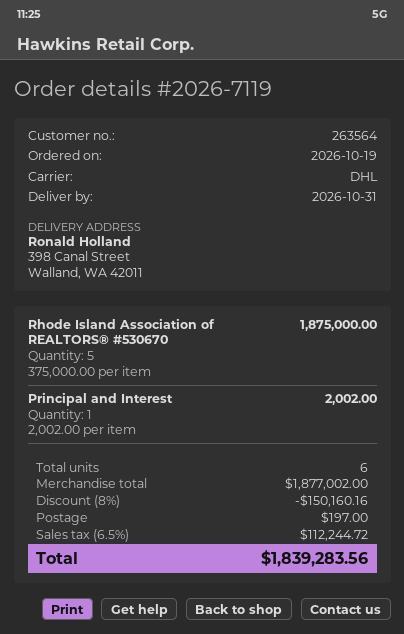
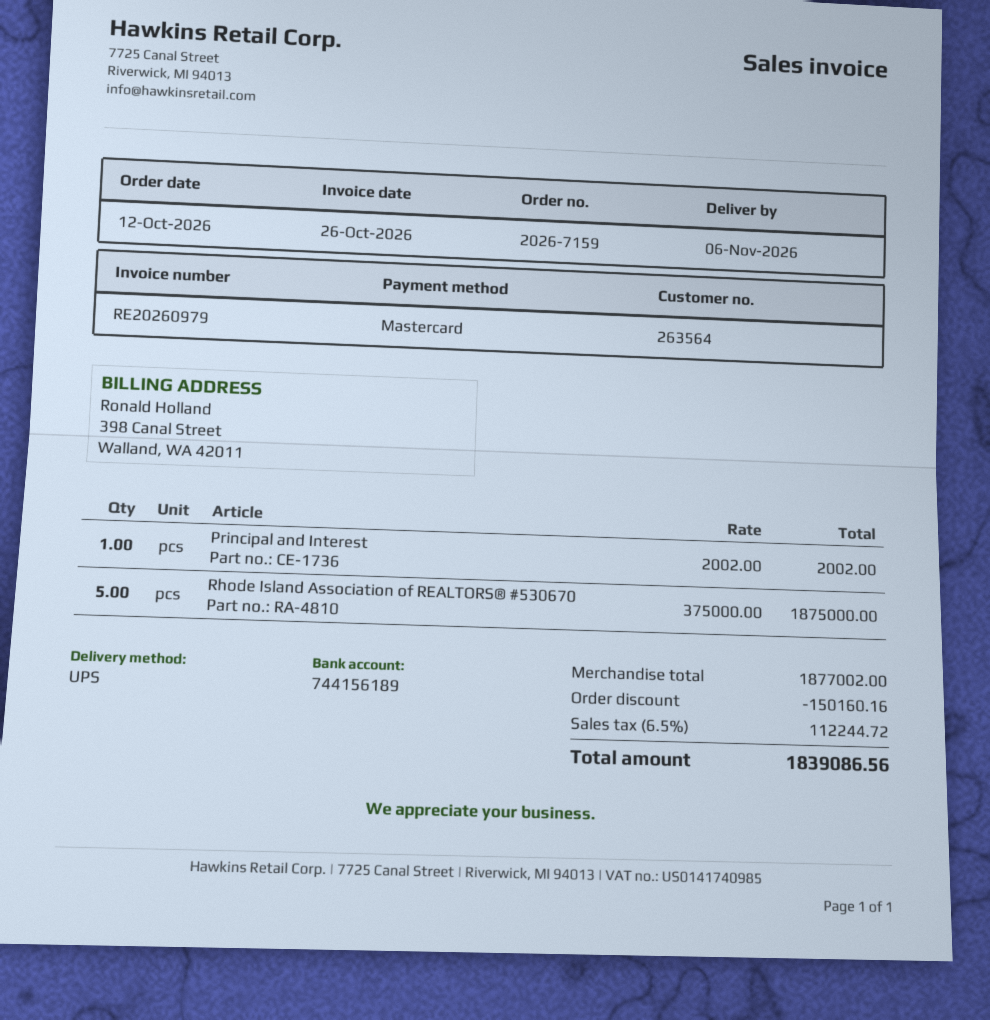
order number: 2026-7119 -> 2026-7159
order date: 2026-10-19 -> 2026-10-12
delivery date: 2026-10-31 -> 2026-11-06
shipping method: DHL -> UPS
shipping: 197.00 -> none
total: 1839283.56 -> 1839086.56

